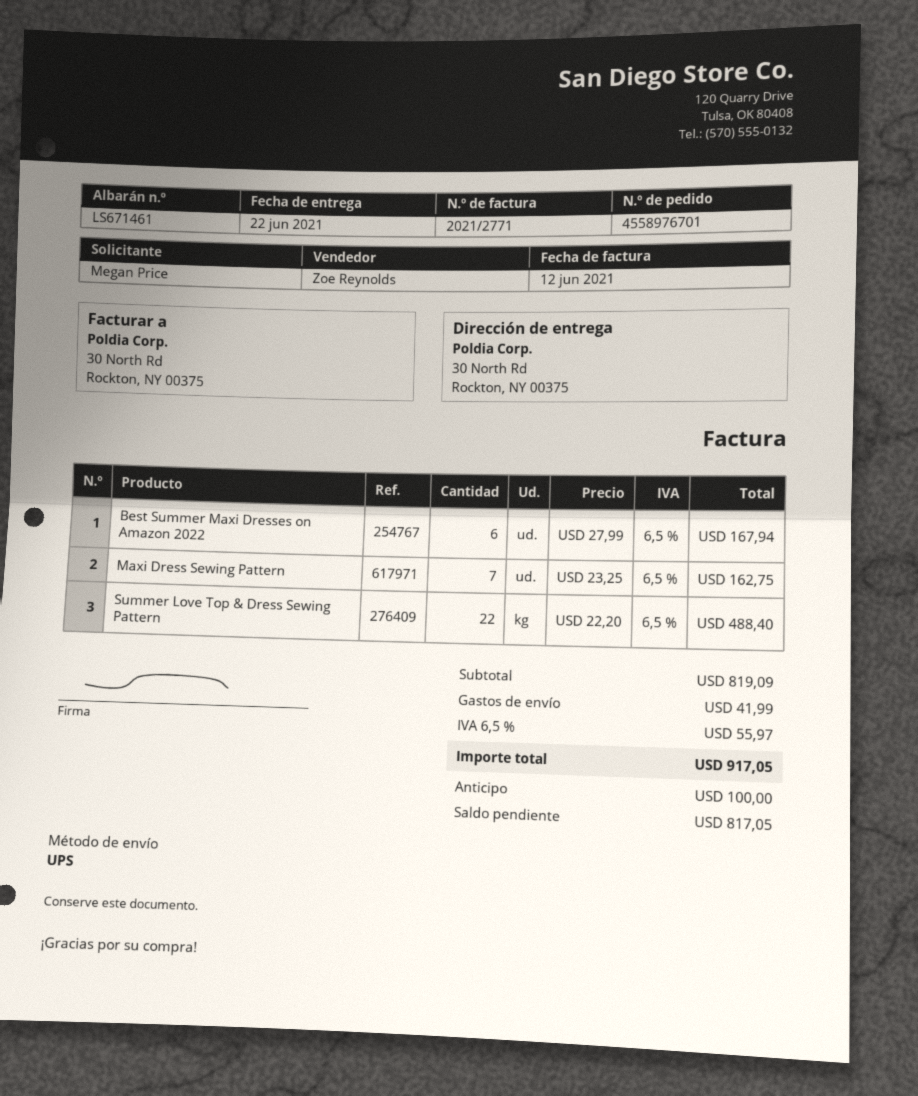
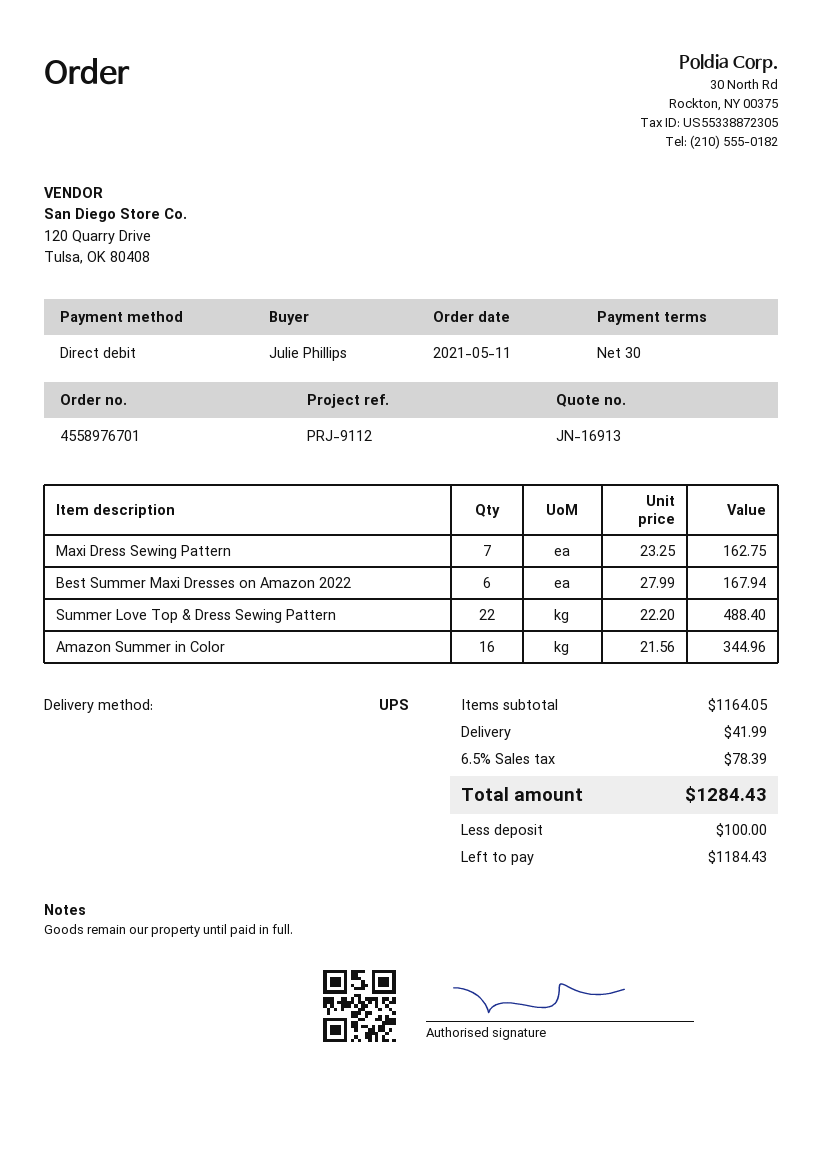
ordered by: Megan Price -> Julie Phillips
Amazon Summer in Color: none -> 16 x 21.56 = 344.96
subtotal: 819.09 -> 1164.05
tax: 6.5% = 55.97 -> 6.5% = 78.39
total: 917.05 -> 1284.43
balance: 817.05 -> 1184.43

